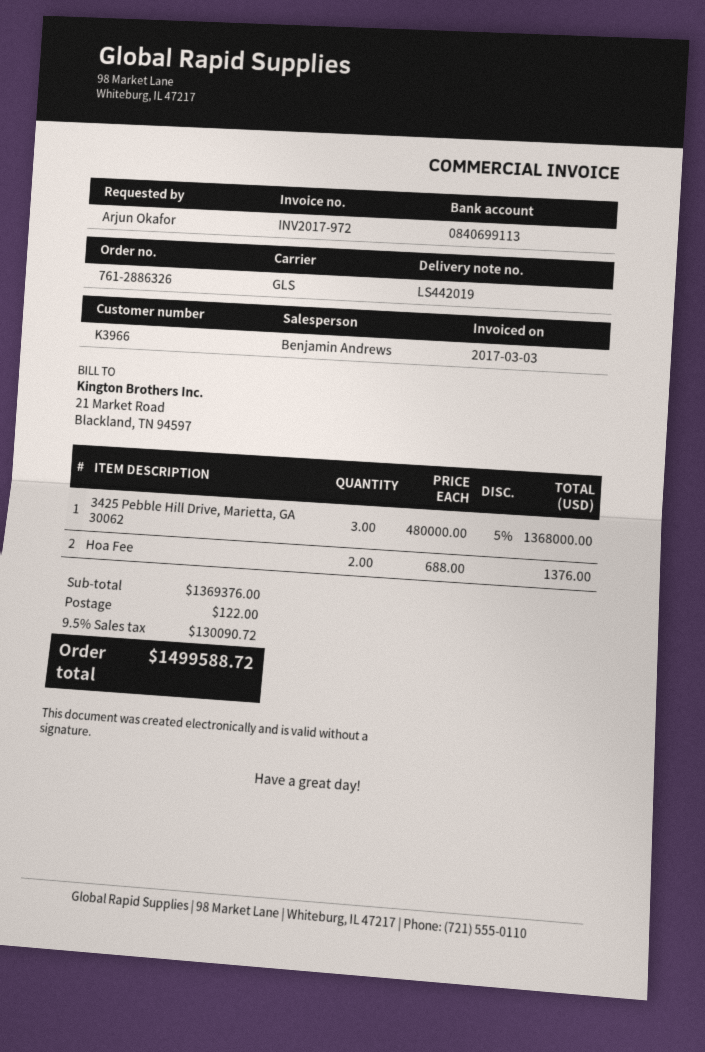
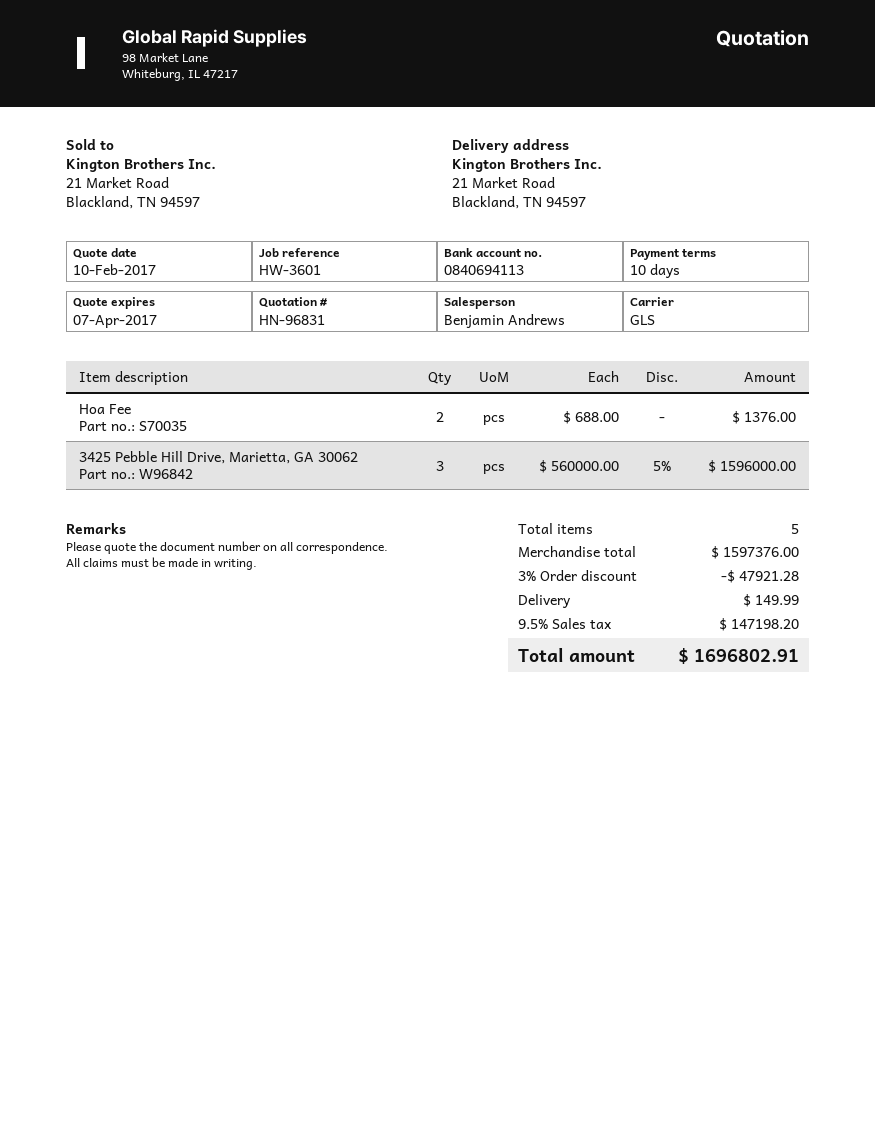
bank account: 0840699113 -> 0840694113
3425 Pebble Hill Drive, Marietta, GA 30062: 3 x 480000.00 - 5% = 1368000.00 -> 3 x 560000.00 - 5% = 1596000.00
subtotal: 1369376.00 -> 1597376.00
discount: none -> 3% = 47921.28
shipping: 122.00 -> 149.99
tax: 9.5% = 130090.72 -> 9.5% = 147198.20
total: 1499588.72 -> 1696802.91

